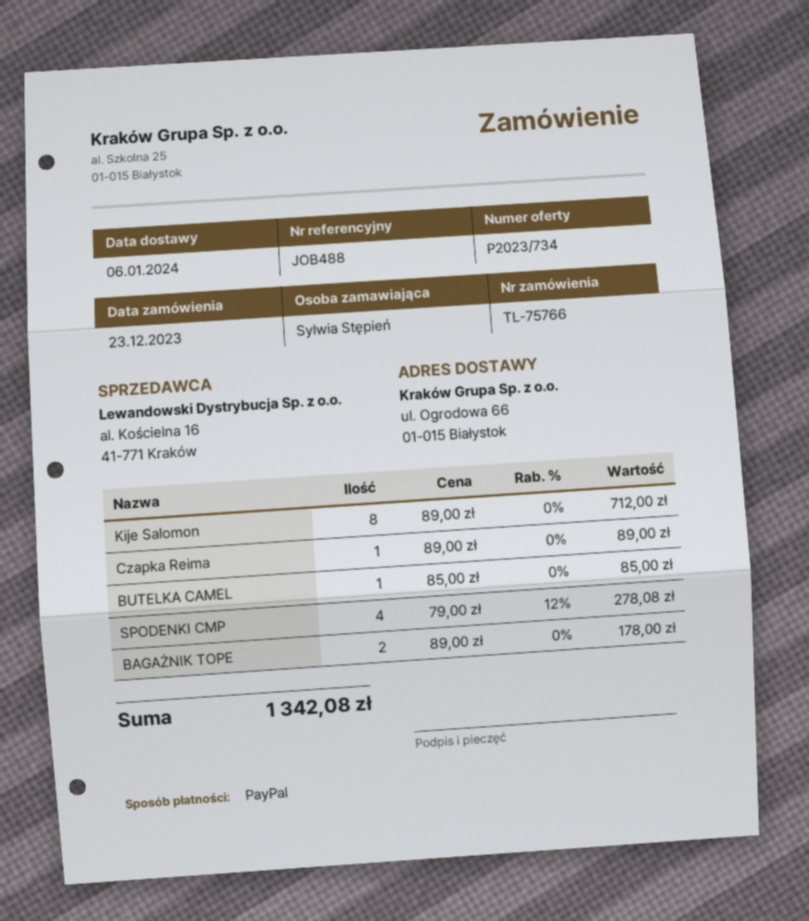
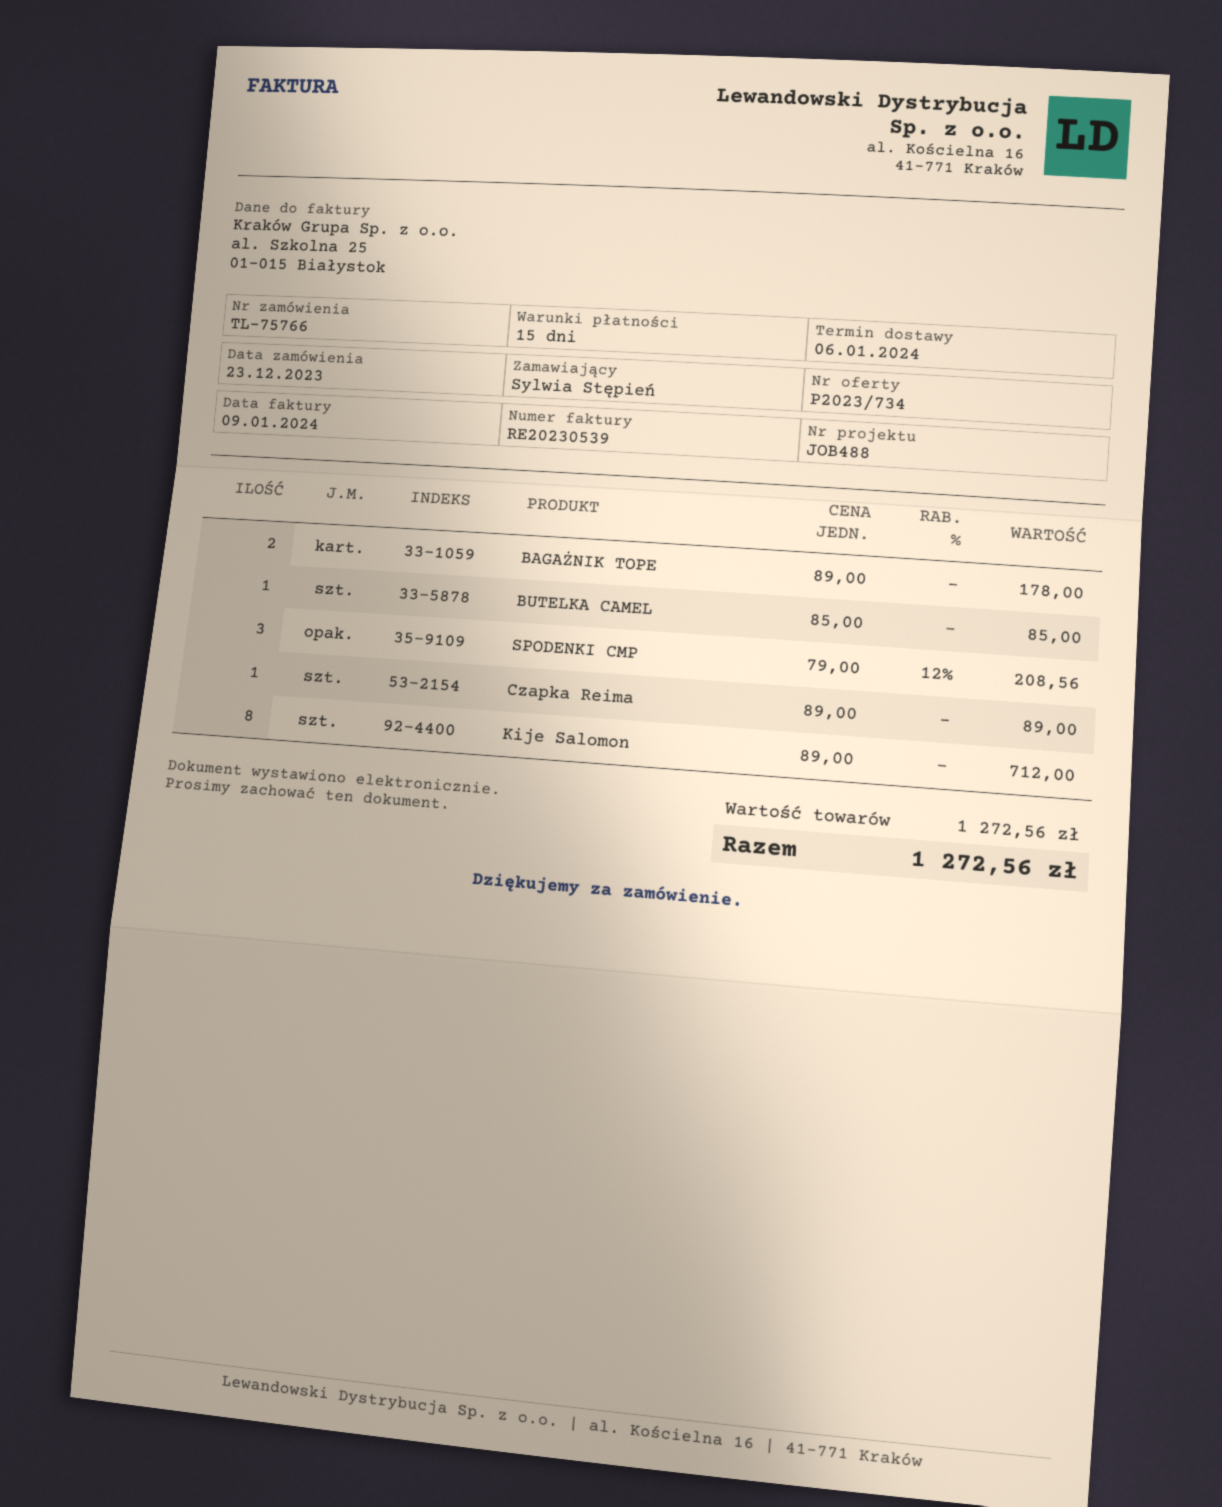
SPODENKI CMP: 4 x 79.00 - 12% = 278.08 -> 3 x 79.00 - 12% = 208.56
total: 1342.08 -> 1272.56

